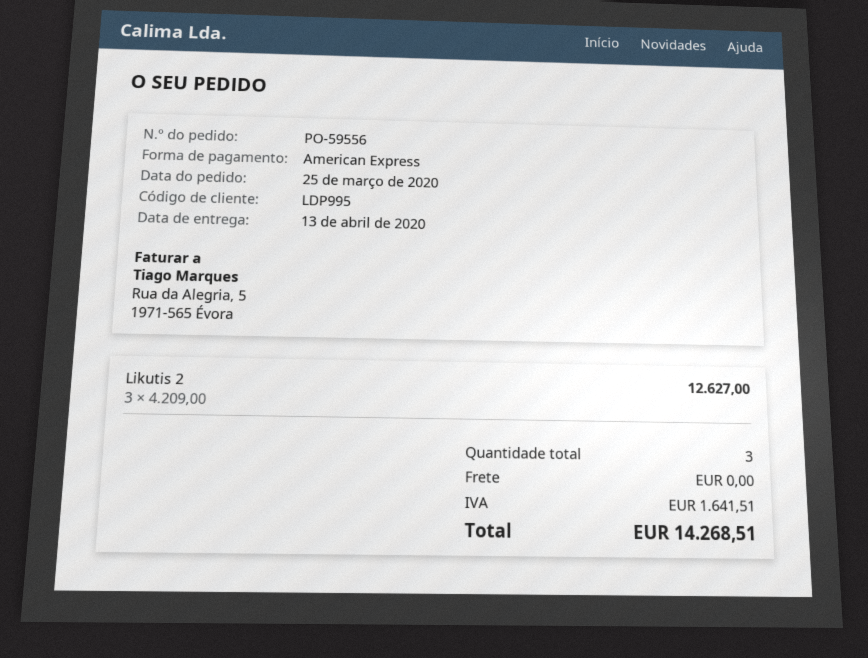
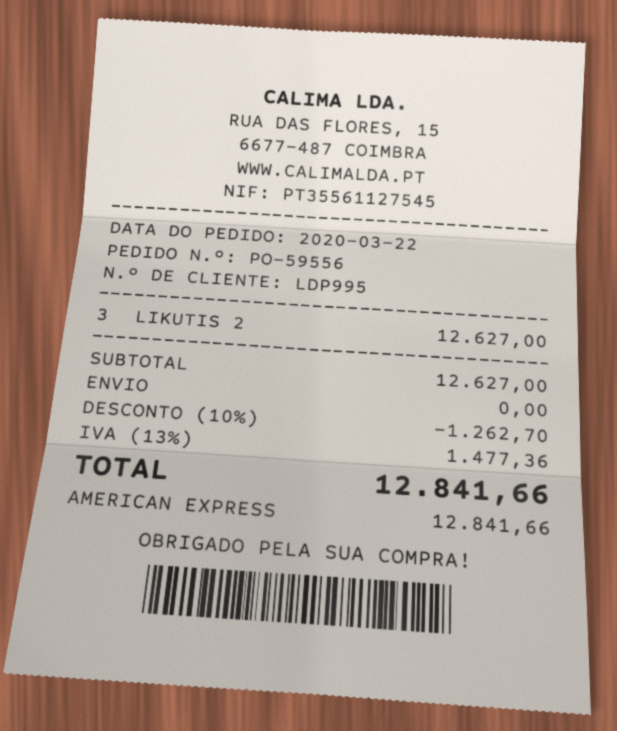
order date: 2020-03-25 -> 2020-03-22
discount: none -> 10% = 1262.70
tax: 1641.51 -> 1477.36
total: 14268.51 -> 12841.66

